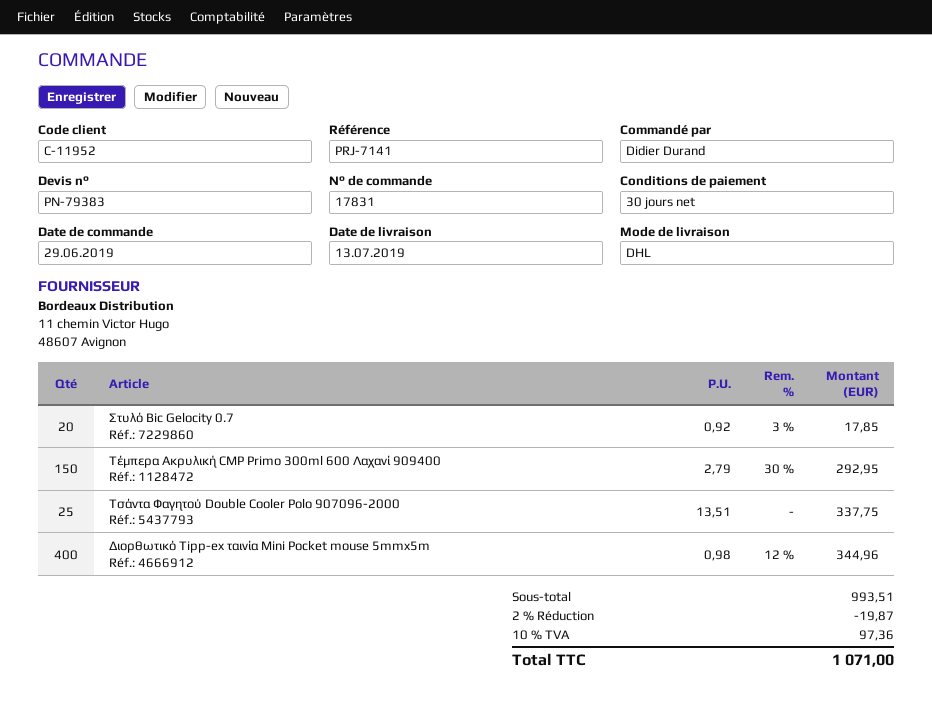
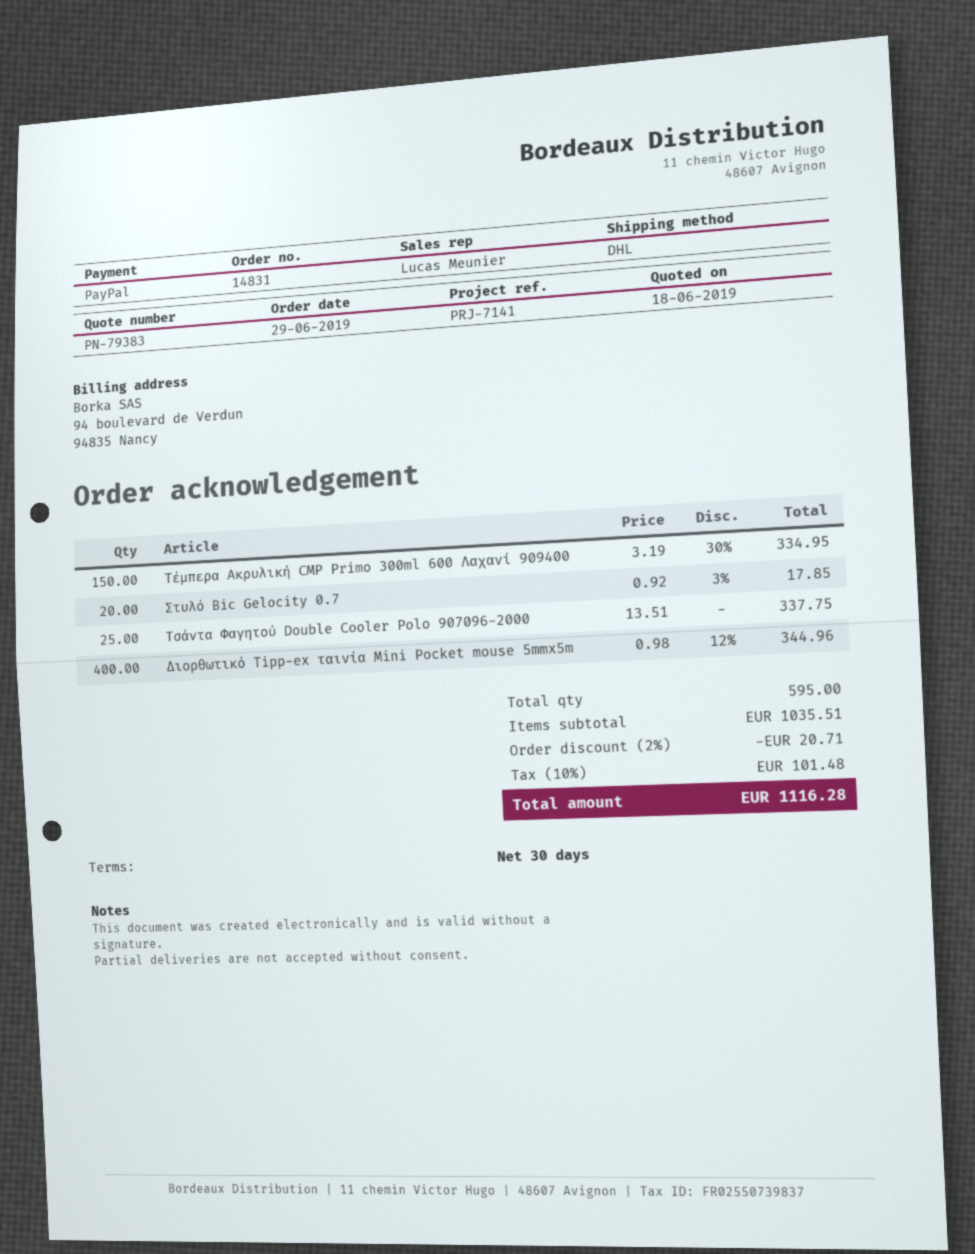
order number: 17831 -> 14831
Τέμπερα Ακρυλική CMP Primo 300ml 600 Λαχανί 909400: 150 x 2.79 - 30% = 292.95 -> 150 x 3.19 - 30% = 334.95
subtotal: 993.51 -> 1035.51
discount: 2% = 19.87 -> 2% = 20.71
tax: 10% = 97.36 -> 10% = 101.48
total: 1071.00 -> 1116.28

